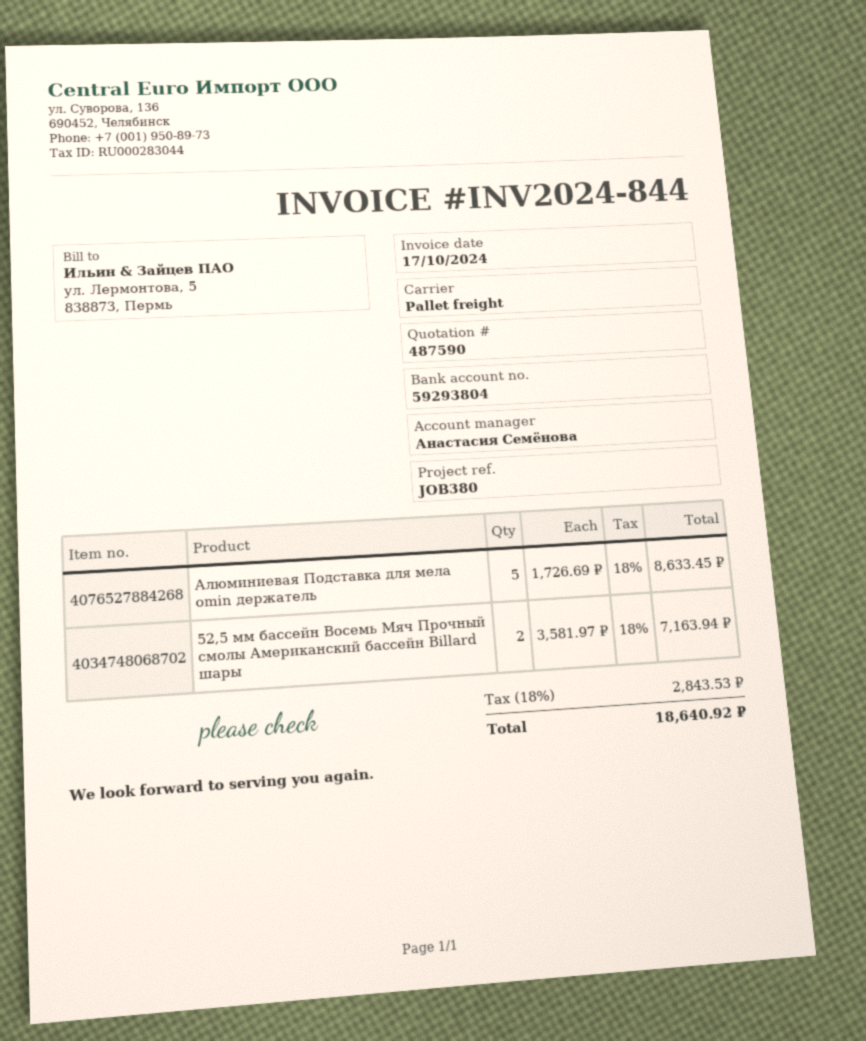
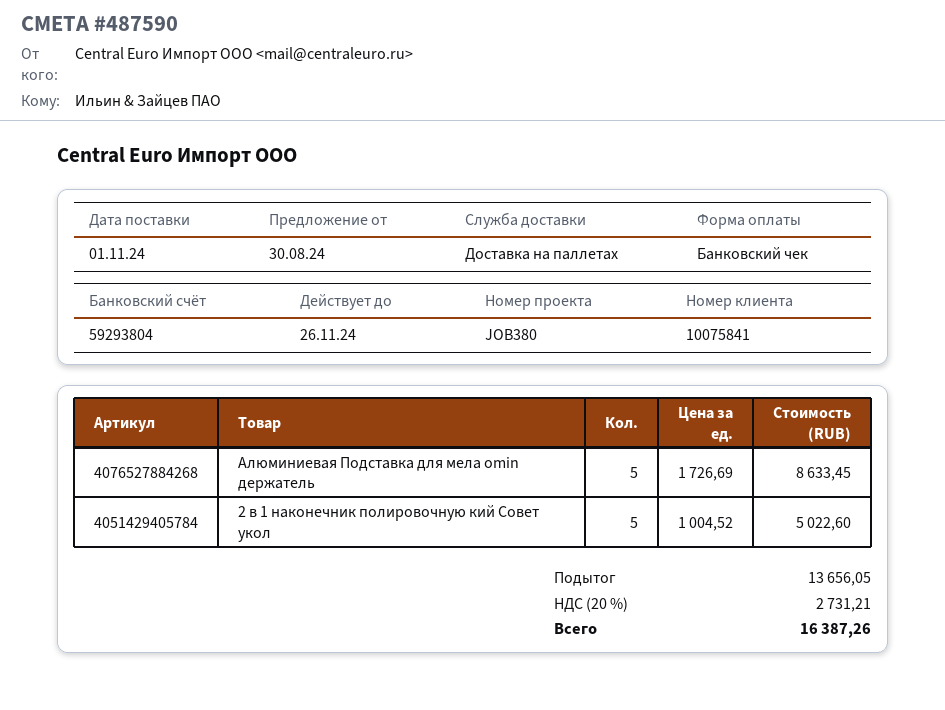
52,5 мм бассейн Восемь Мяч Прочный смолы Американский бассейн Billard шары: 2 x 3581.97 = 7163.94 -> none
2 в 1 наконечник полировочную кий Совет укол: none -> 5 x 1004.52 = 5022.60
tax: 18% = 2843.53 -> 20% = 2731.21
total: 18640.92 -> 16387.26

